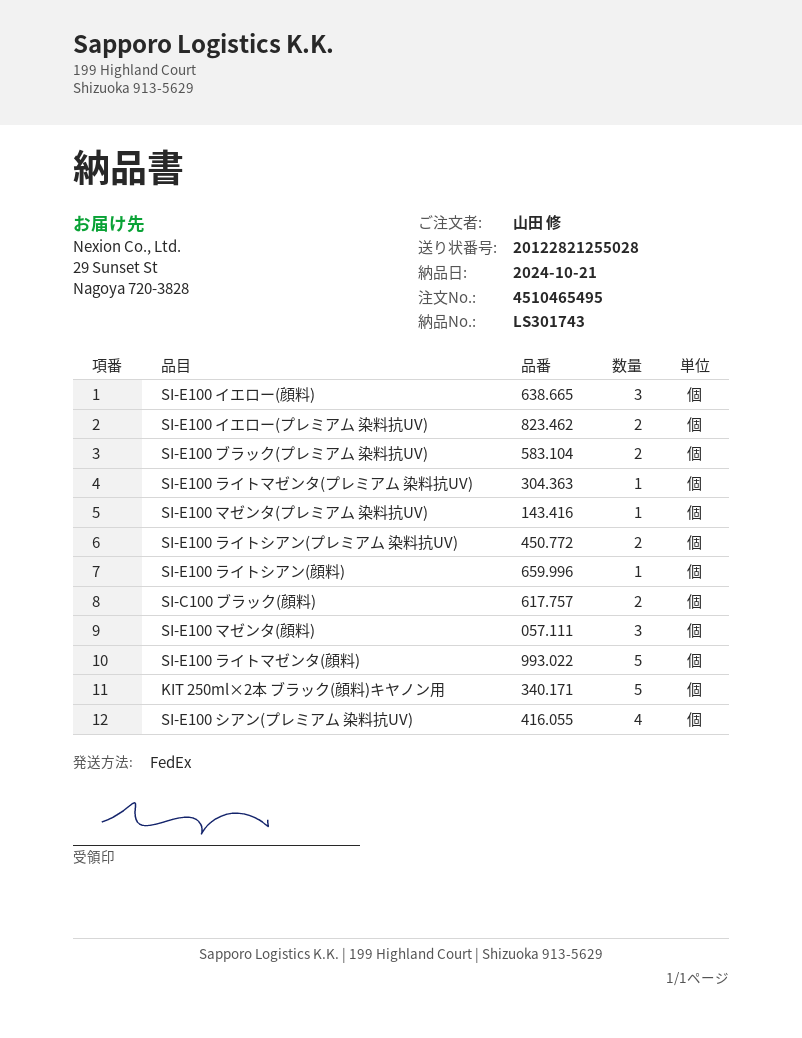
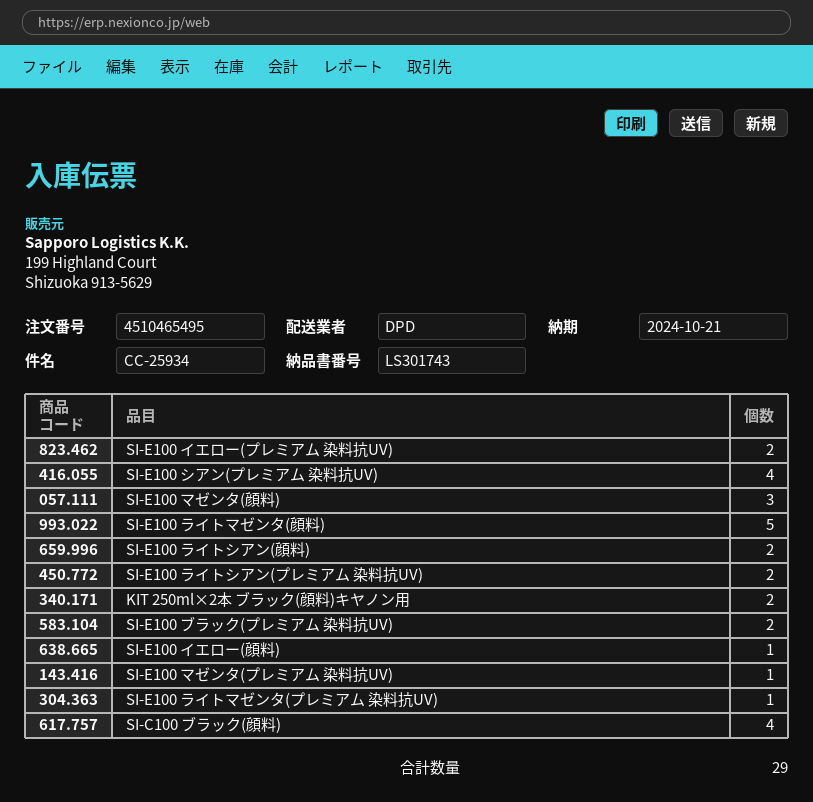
shipping method: FedEx -> DPD
SI-E100 イエロー(顔料): 3 -> 1
SI-E100 ライトシアン(顔料): 1 -> 2
SI-C100 ブラック(顔料): 2 -> 4
KIT 250ml×2本 ブラック(顔料)キヤノン用: 5 -> 2

